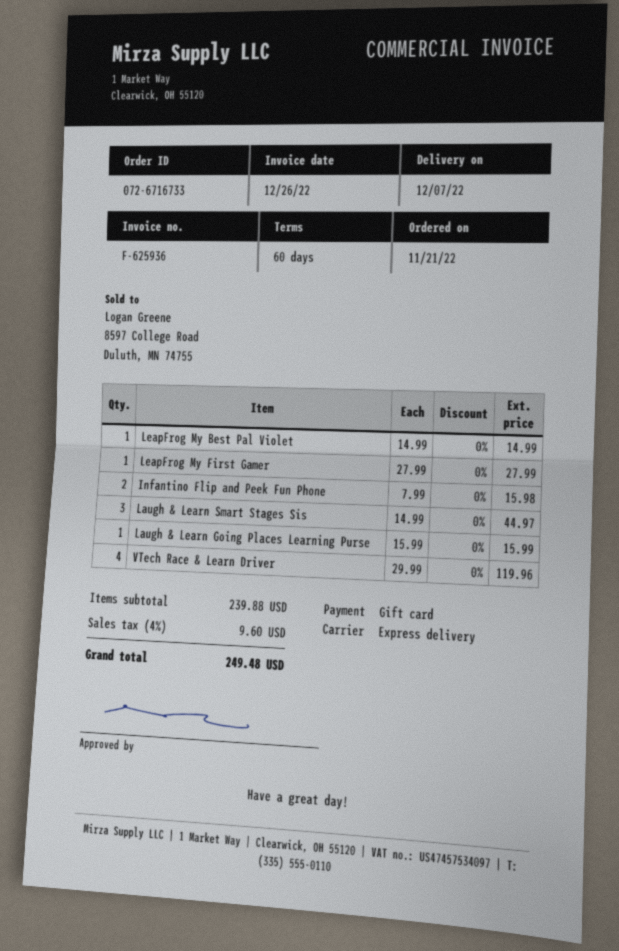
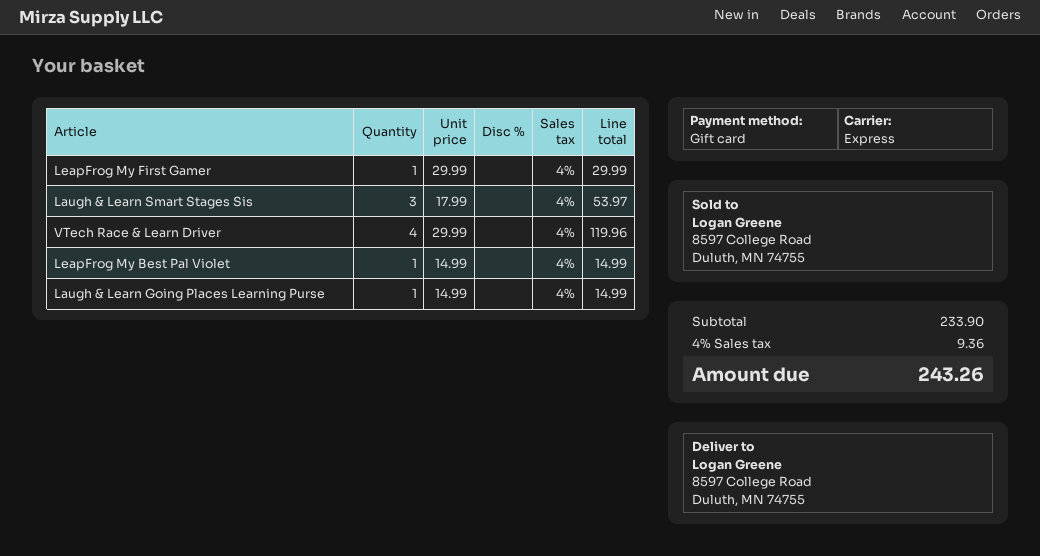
LeapFrog My First Gamer: 1 x 27.99 = 27.99 -> 1 x 29.99 = 29.99
Infantino Flip and Peek Fun Phone: 2 x 7.99 = 15.98 -> none
Laugh & Learn Smart Stages Sis: 3 x 14.99 = 44.97 -> 3 x 17.99 = 53.97
Laugh & Learn Going Places Learning Purse: 1 x 15.99 = 15.99 -> 1 x 14.99 = 14.99
subtotal: 239.88 -> 233.90
tax: 4% = 9.60 -> 4% = 9.36
total: 249.48 -> 243.26

